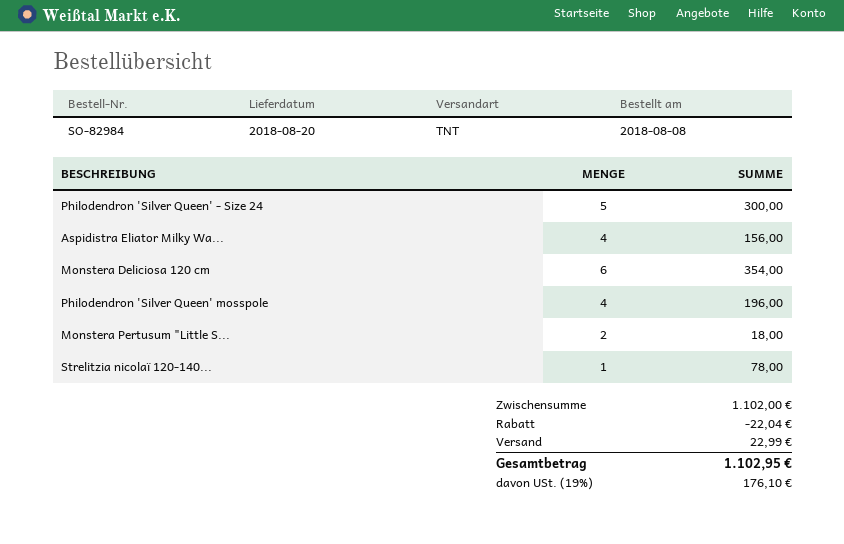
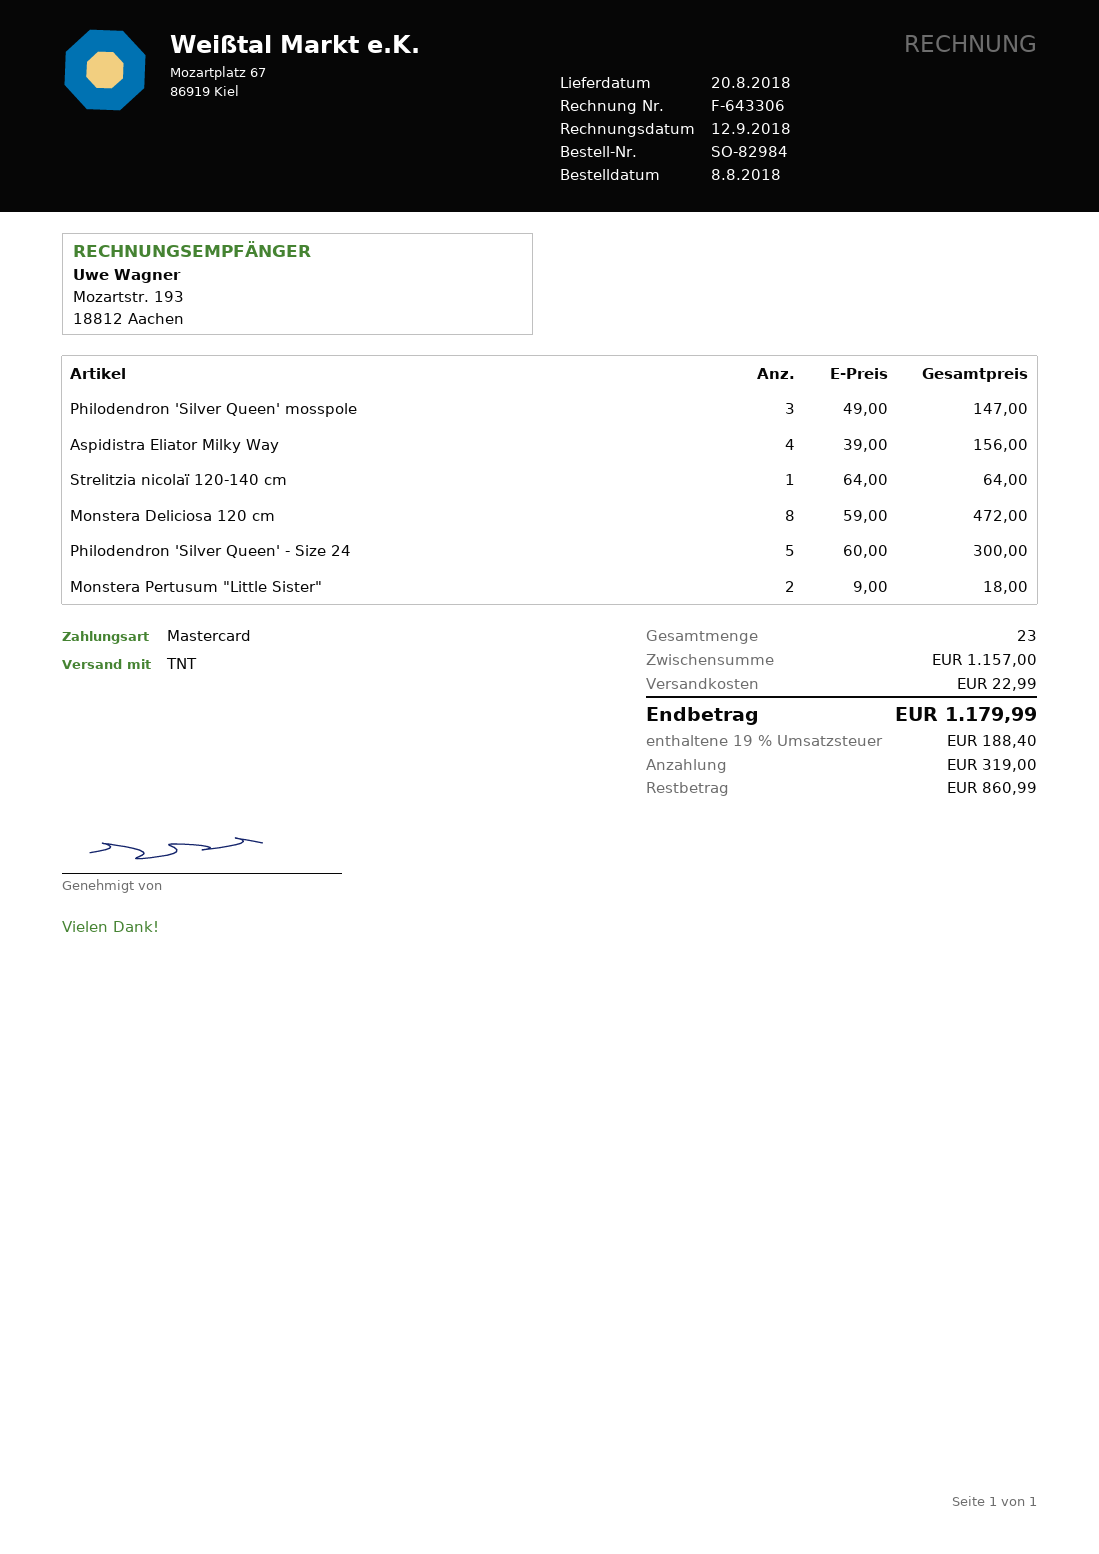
Monstera Deliciosa 120 cm: 6 for 354.00 -> 8 for 472.00
Philodendron 'Silver Queen' mosspole: 4 for 196.00 -> 3 for 147.00
Strelitzia nicolaï 120-140...: 1 for 78.00 -> 1 for 64.00
subtotal: 1102.00 -> 1157.00
discount: 22.04 -> none
tax: 19% = 176.10 -> 19% = 188.40
total: 1102.95 -> 1179.99

